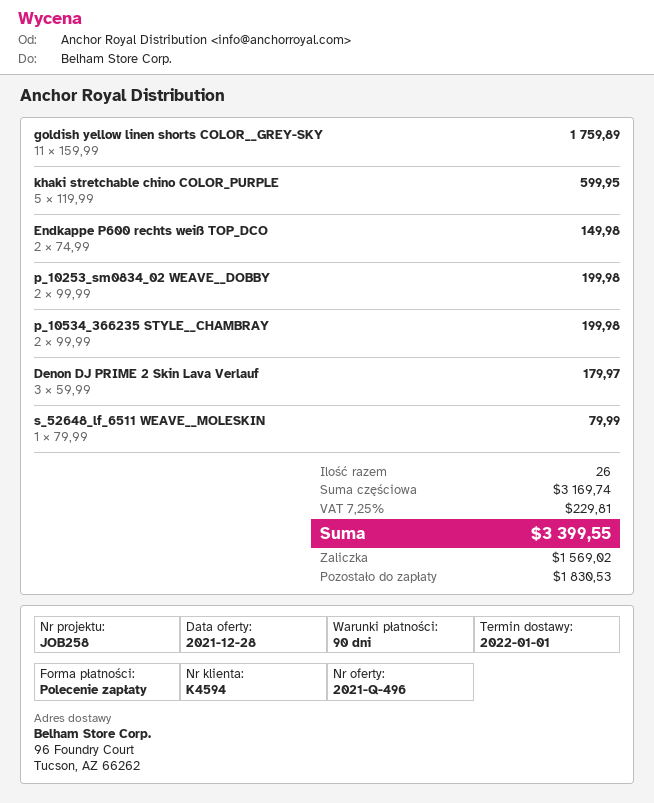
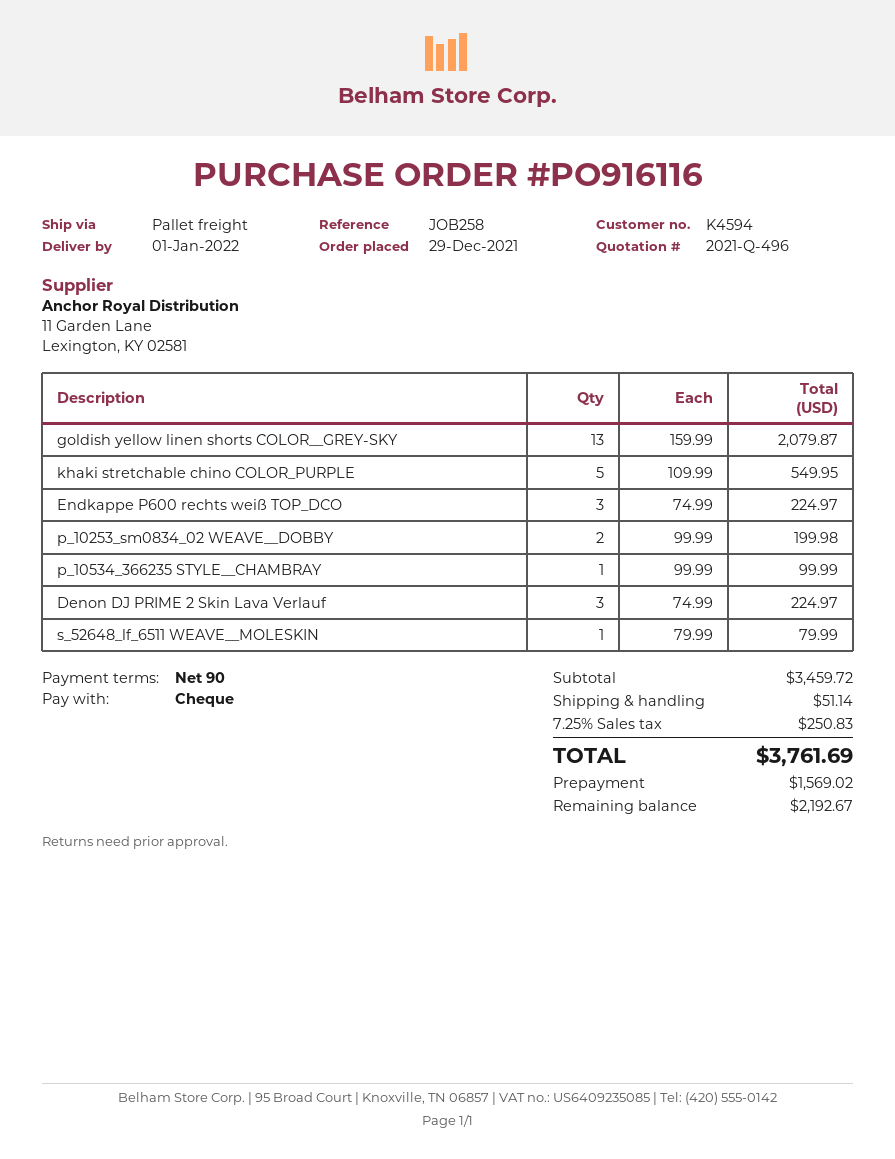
payment method: direct debit -> cheque
goldish yellow linen shorts COLOR__GREY-SKY: 11 x 159.99 = 1759.89 -> 13 x 159.99 = 2079.87
khaki stretchable chino COLOR_PURPLE: 5 x 119.99 = 599.95 -> 5 x 109.99 = 549.95
Endkappe P600 rechts weiß TOP_DCO: 2 x 74.99 = 149.98 -> 3 x 74.99 = 224.97
p_10534_366235 STYLE__CHAMBRAY: 2 x 99.99 = 199.98 -> 1 x 99.99 = 99.99
Denon DJ PRIME 2 Skin Lava Verlauf: 3 x 59.99 = 179.97 -> 3 x 74.99 = 224.97
subtotal: 3169.74 -> 3459.72
shipping: none -> 51.14
tax: 7.25% = 229.81 -> 7.25% = 250.83
total: 3399.55 -> 3761.69
balance: 1830.53 -> 2192.67

